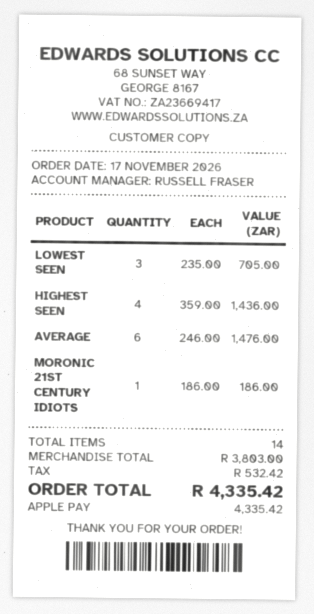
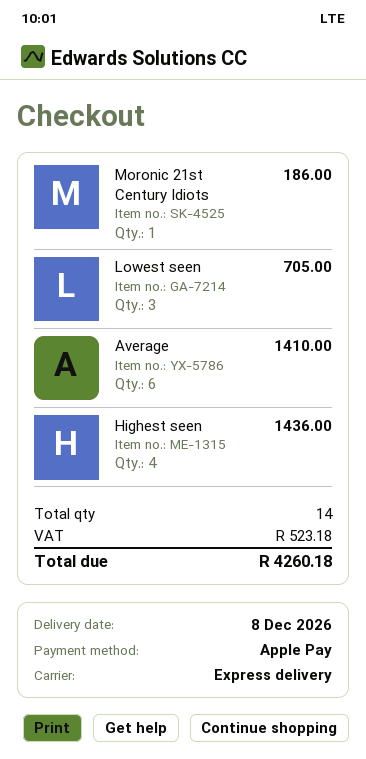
AVERAGE: 6 for 1476.00 -> 6 for 1410.00
tax: 532.42 -> 523.18
total: 4335.42 -> 4260.18

